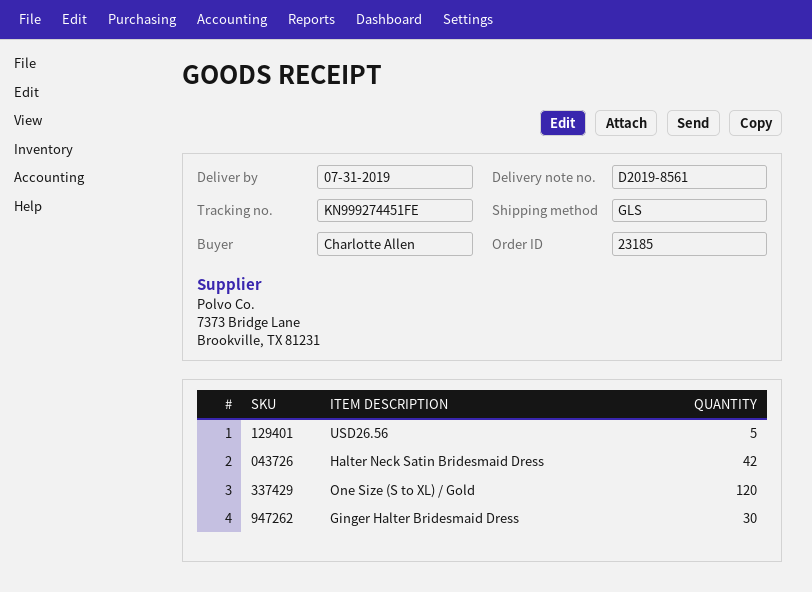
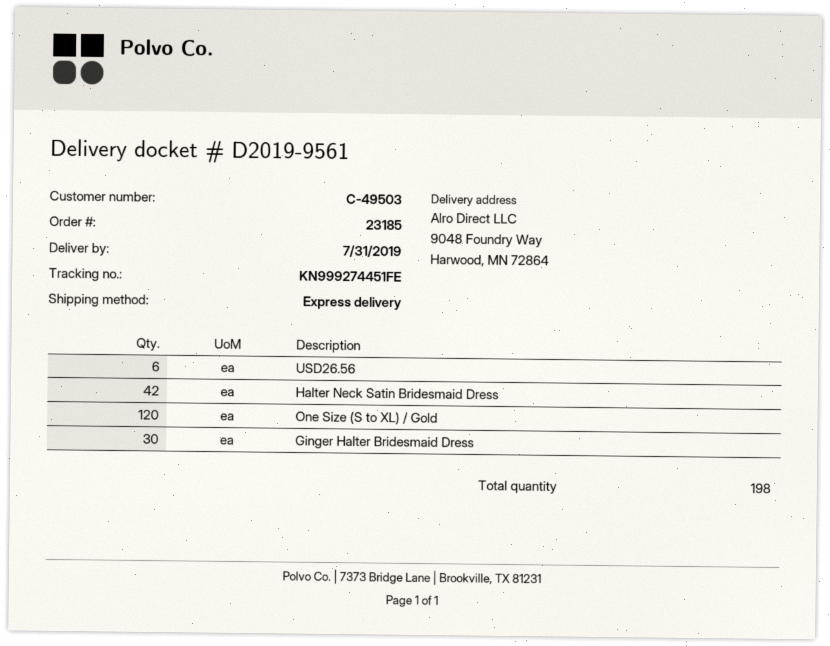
delivery note number: D2019-8561 -> D2019-9561
shipping method: GLS -> express
USD26.56: 5 -> 6

